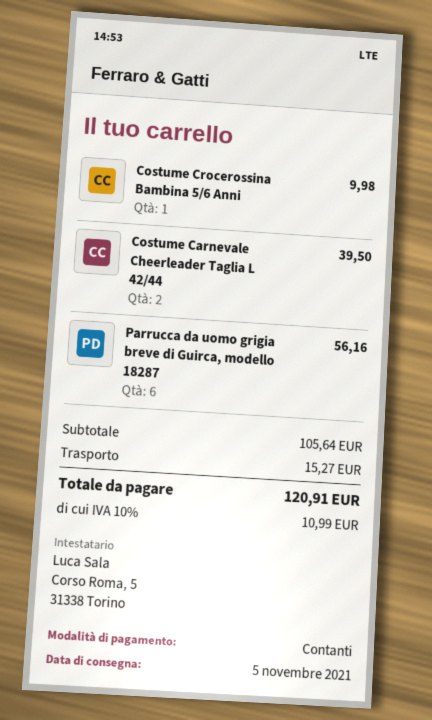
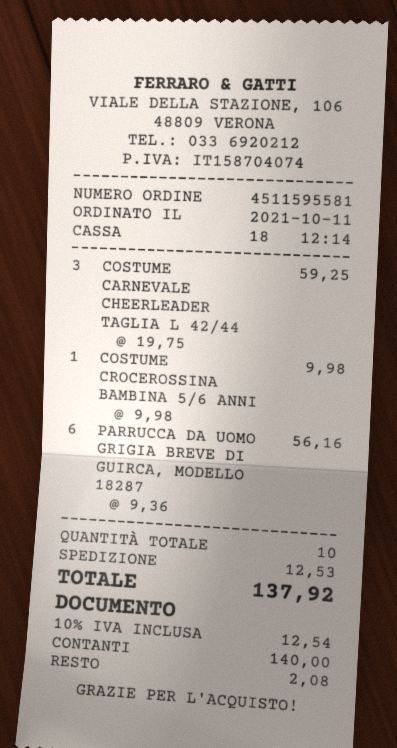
Costume Carnevale Cheerleader Taglia L 42/44: 2 for 39.50 -> 3 for 59.25
shipping: 15.27 -> 12.53
tax: 10% = 10.99 -> 10% = 12.54
total: 120.91 -> 137.92

